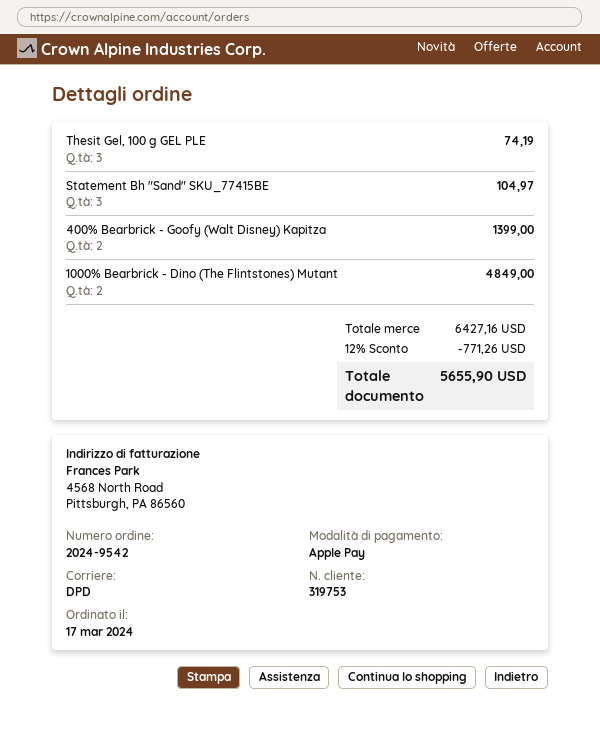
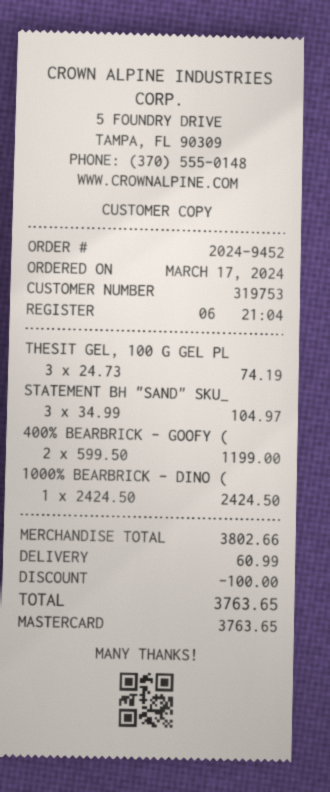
order number: 2024-9542 -> 2024-9452
payment method: Apple Pay -> Mastercard
400% Bearbrick - Goofy (Walt Disney) Kapitza: 2 for 1399.00 -> 2 for 1199.00
1000% Bearbrick - Dino (The Flintstones) Mutant: 2 for 4849.00 -> 1 for 2424.50
subtotal: 6427.16 -> 3802.66
discount: 771.26 -> 100.00
shipping: none -> 60.99
total: 5655.90 -> 3763.65

